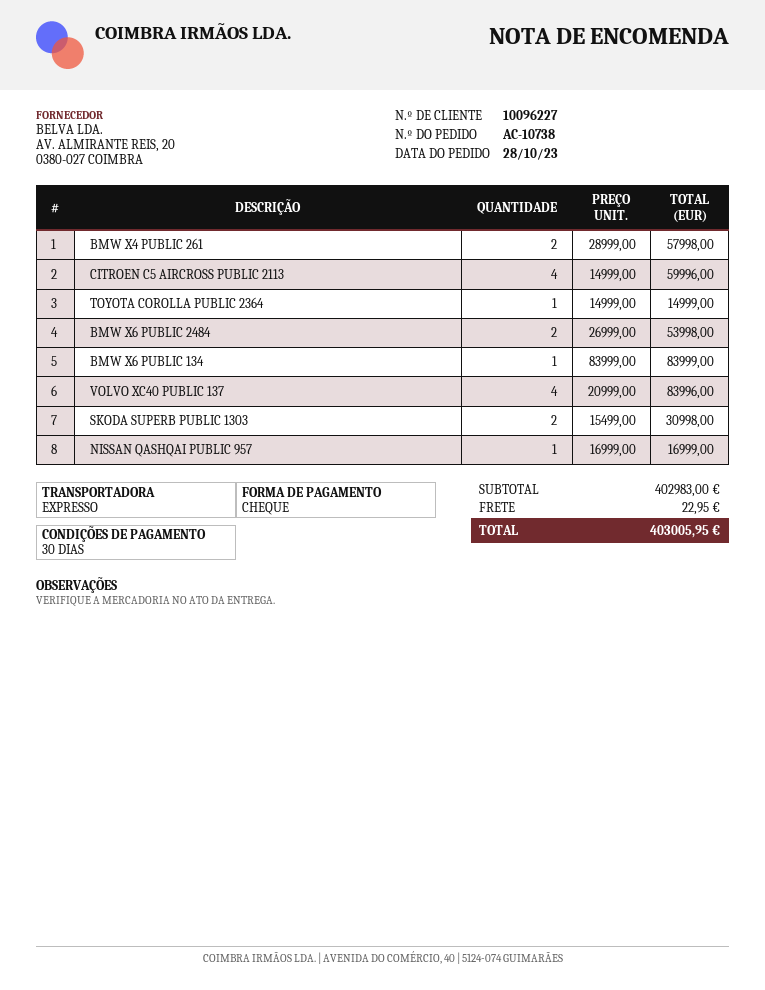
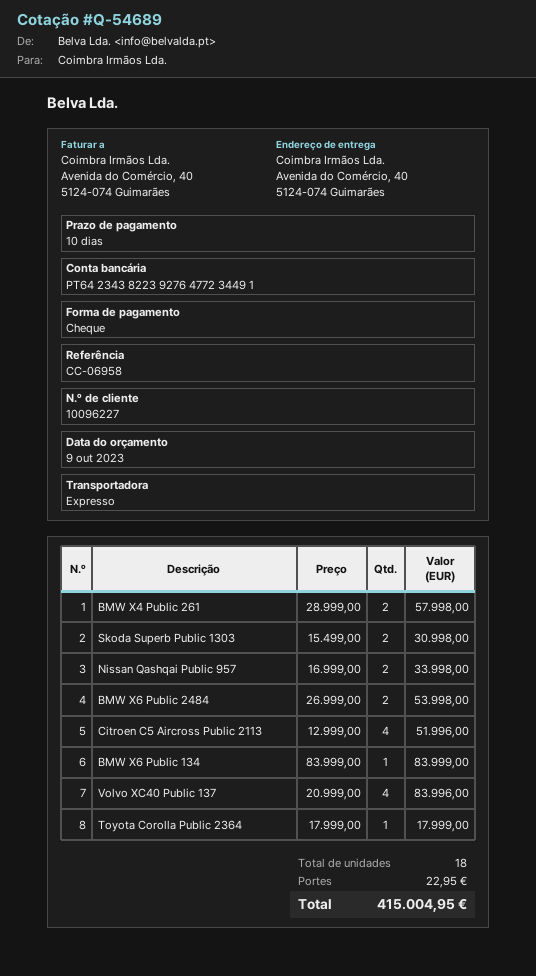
payment terms: 30 days -> 10 days
CITROEN C5 AIRCROSS PUBLIC 2113: 4 x 14999.00 = 59996.00 -> 4 x 12999.00 = 51996.00
TOYOTA COROLLA PUBLIC 2364: 1 x 14999.00 = 14999.00 -> 1 x 17999.00 = 17999.00
NISSAN QASHQAI PUBLIC 957: 1 x 16999.00 = 16999.00 -> 2 x 16999.00 = 33998.00
total: 403005.95 -> 415004.95

